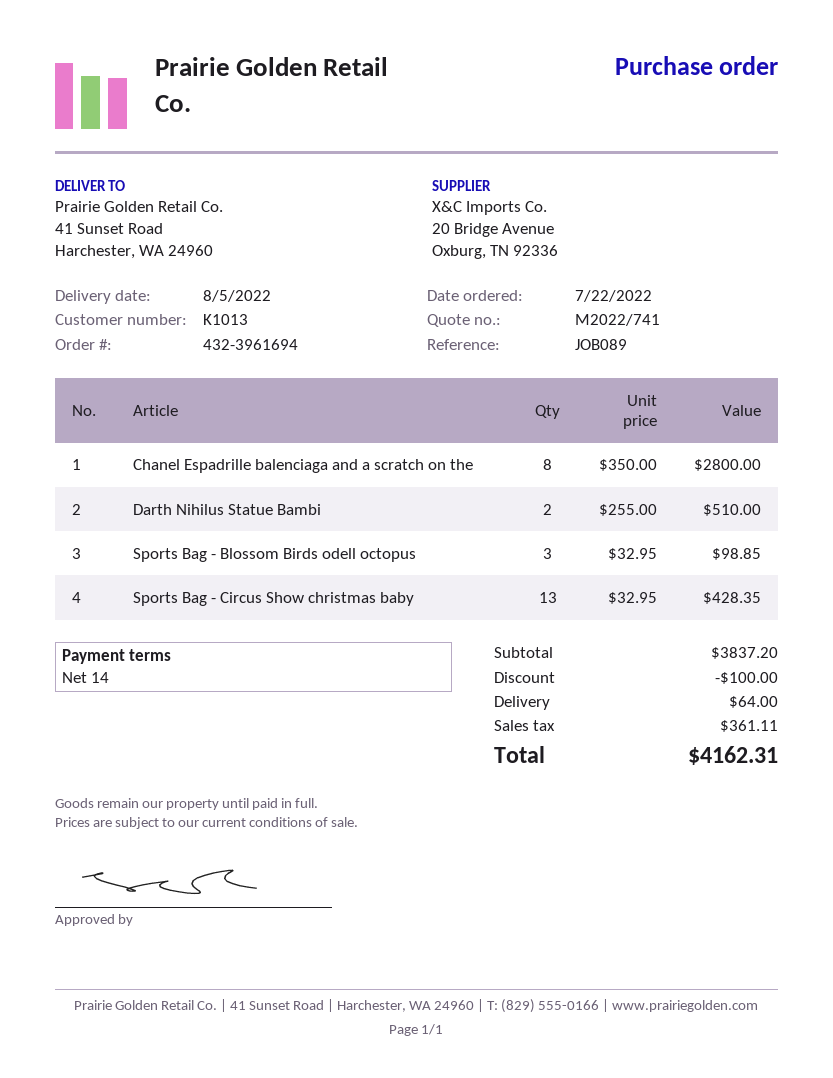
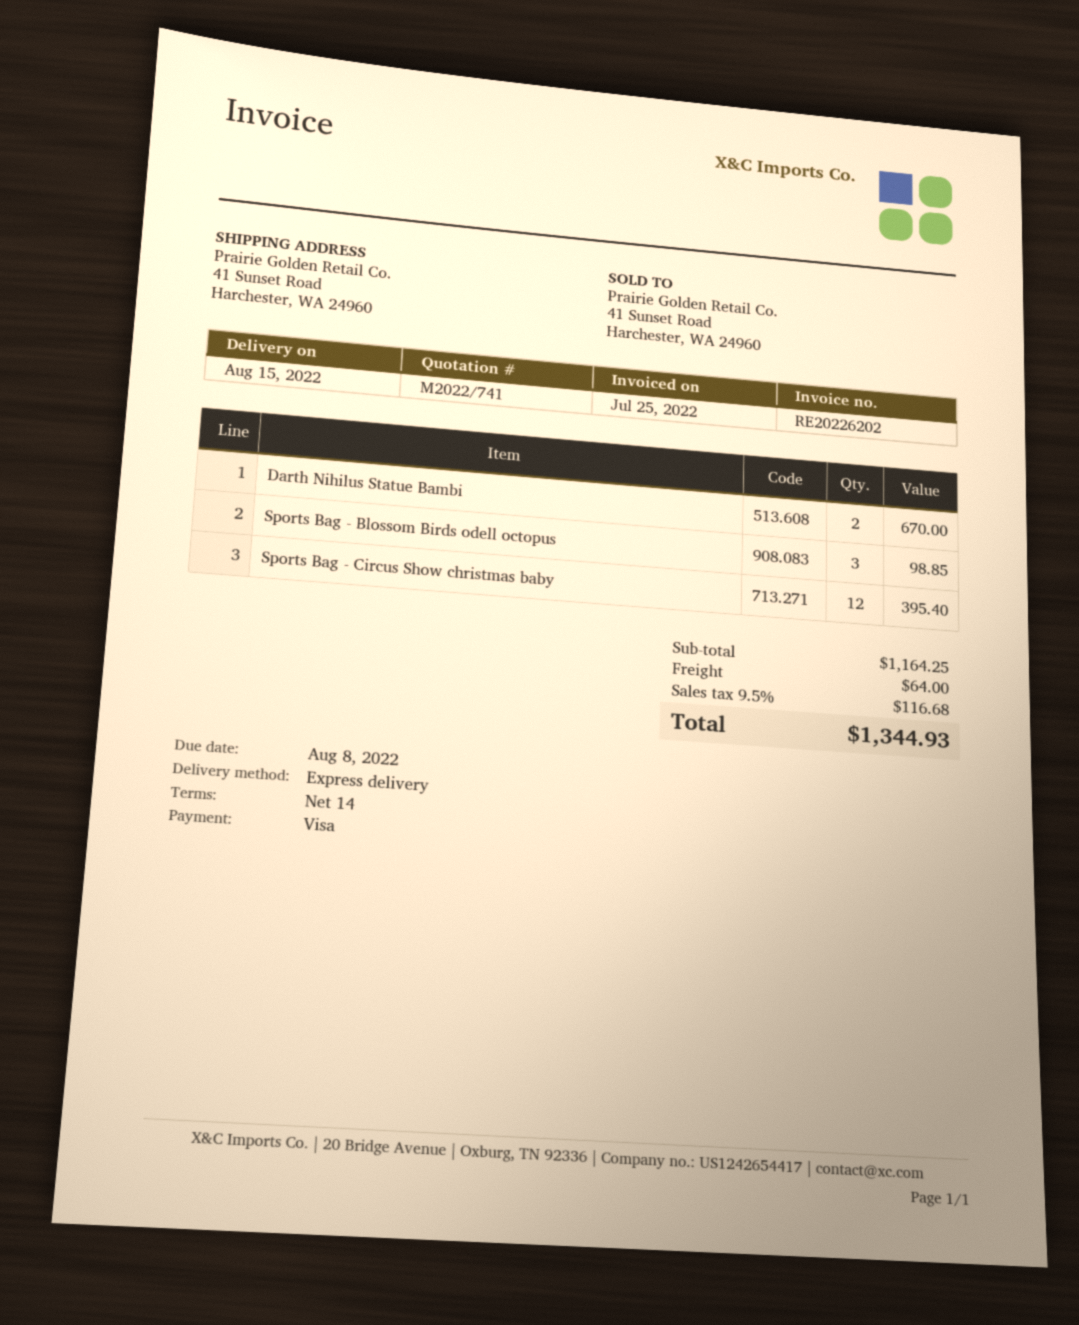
delivery date: 2022-08-05 -> 2022-08-15
Chanel Espadrille balenciaga and a scratch on the: 8 for 2800.00 -> none
Darth Nihilus Statue Bambi: 2 for 510.00 -> 2 for 670.00
Sports Bag - Circus Show christmas baby: 13 for 428.35 -> 12 for 395.40
subtotal: 3837.20 -> 1164.25
discount: 100.00 -> none
tax: 361.11 -> 116.68
total: 4162.31 -> 1344.93

